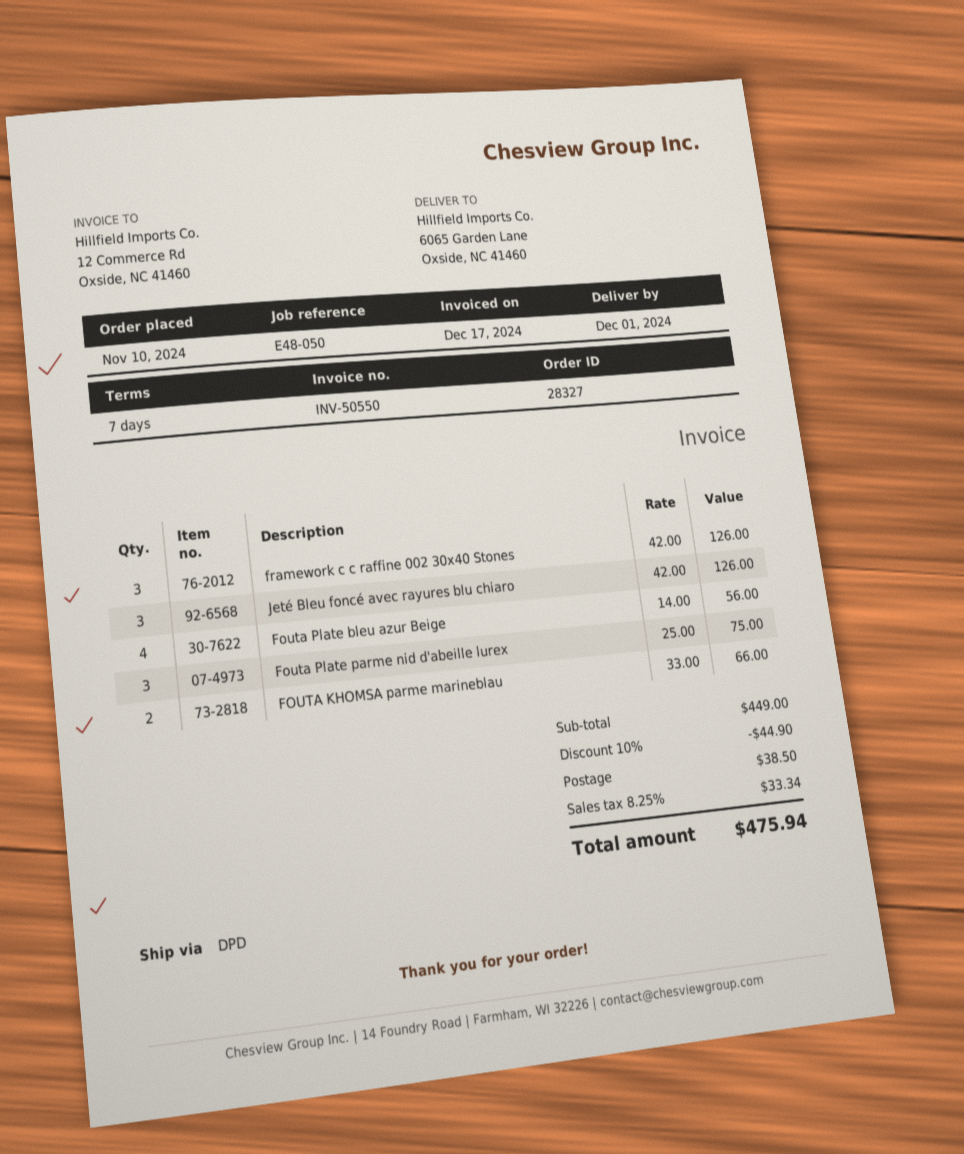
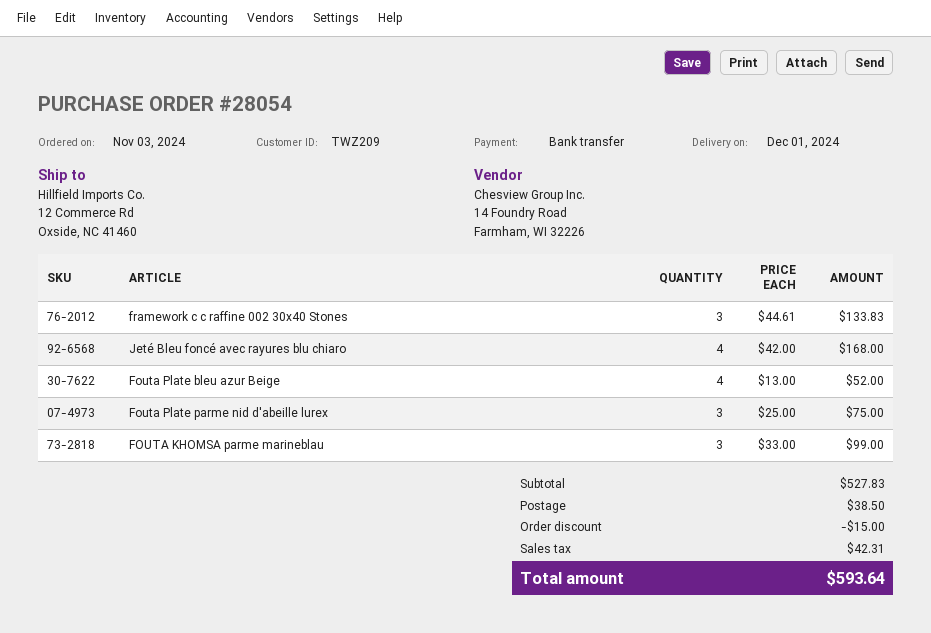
order number: 28327 -> 28054
order date: 2024-11-10 -> 2024-11-03
ship to: 6065 Garden Lane, Oxside, NC 41460 -> 12 Commerce Rd, Oxside, NC 41460
framework c c raffine 002 30x40 Stones: 3 x 42.00 = 126.00 -> 3 x 44.61 = 133.83
Jeté Bleu foncé avec rayures blu chiaro: 3 x 42.00 = 126.00 -> 4 x 42.00 = 168.00
Fouta Plate bleu azur Beige: 4 x 14.00 = 56.00 -> 4 x 13.00 = 52.00
FOUTA KHOMSA parme marineblau: 2 x 33.00 = 66.00 -> 3 x 33.00 = 99.00
subtotal: 449.00 -> 527.83
discount: 44.90 -> 15.00
tax: 33.34 -> 42.31
total: 475.94 -> 593.64

